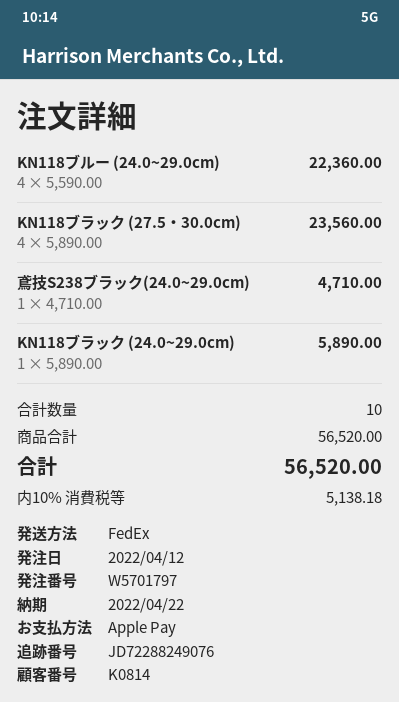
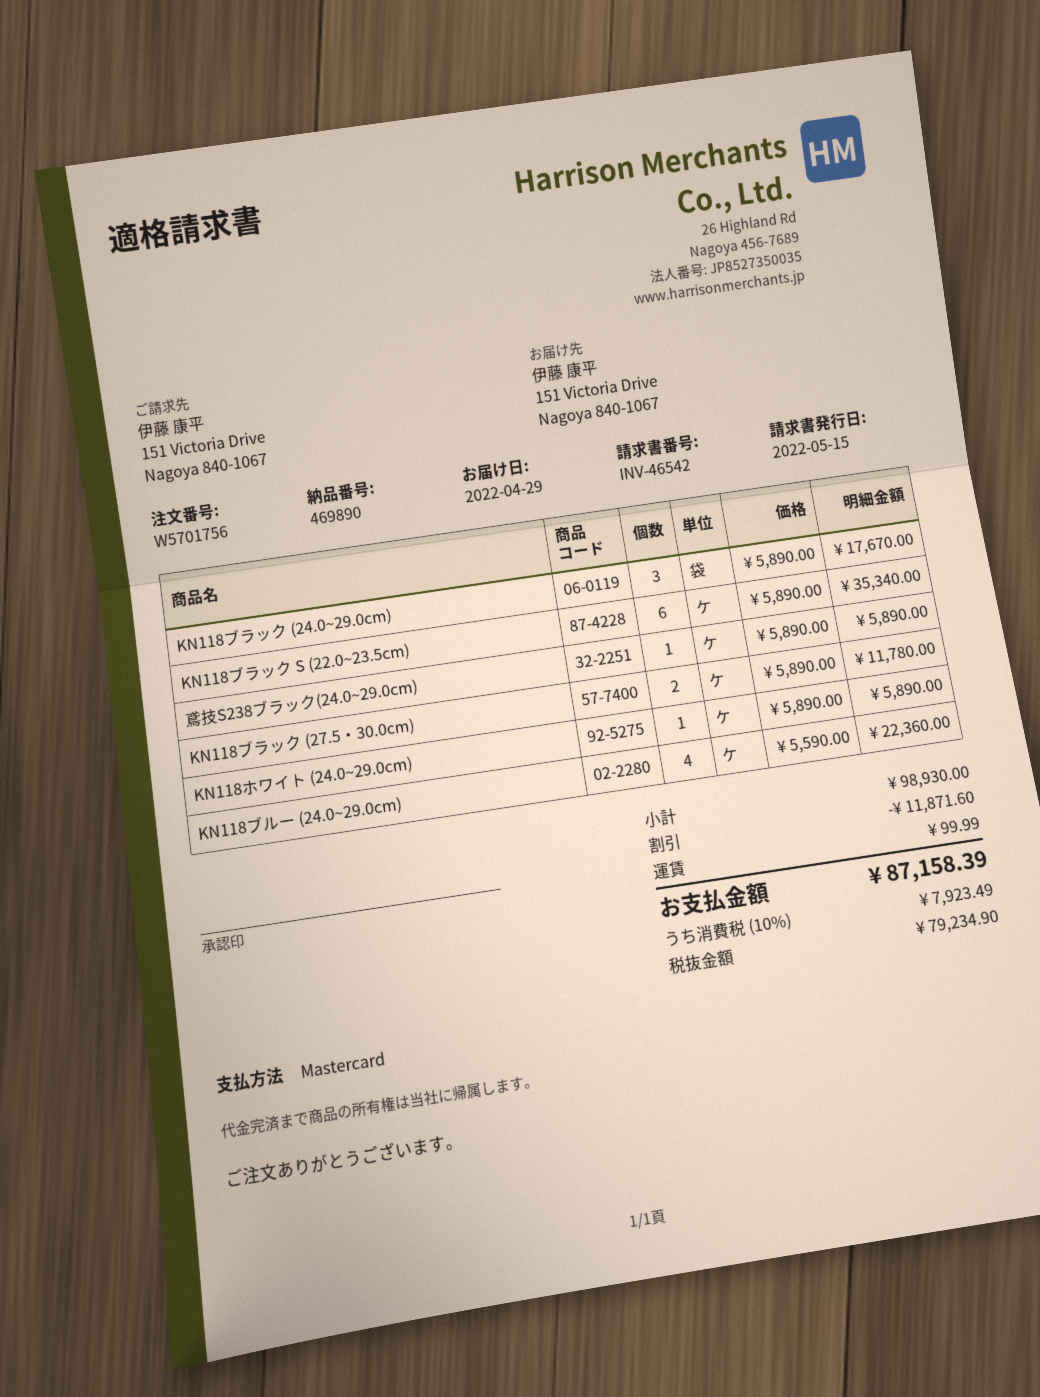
order number: W5701797 -> W5701756
delivery date: 2022-04-22 -> 2022-04-29
payment method: Apple Pay -> Mastercard
KN118ブラック (27.5・30.0cm): 4 x 5890.00 = 23560.00 -> 2 x 5890.00 = 11780.00
鳶技S238ブラック(24.0~29.0cm): 1 x 4710.00 = 4710.00 -> 1 x 5890.00 = 5890.00
KN118ブラック (24.0~29.0cm): 1 x 5890.00 = 5890.00 -> 3 x 5890.00 = 17670.00
KN118ブラック S (22.0~23.5cm): none -> 6 x 5890.00 = 35340.00
KN118ホワイト (24.0~29.0cm): none -> 1 x 5890.00 = 5890.00
subtotal: 56520.00 -> 98930.00
discount: none -> 11871.60
shipping: none -> 99.99
tax: 10% = 5138.18 -> 10% = 7923.49
total: 56520.00 -> 87158.39

